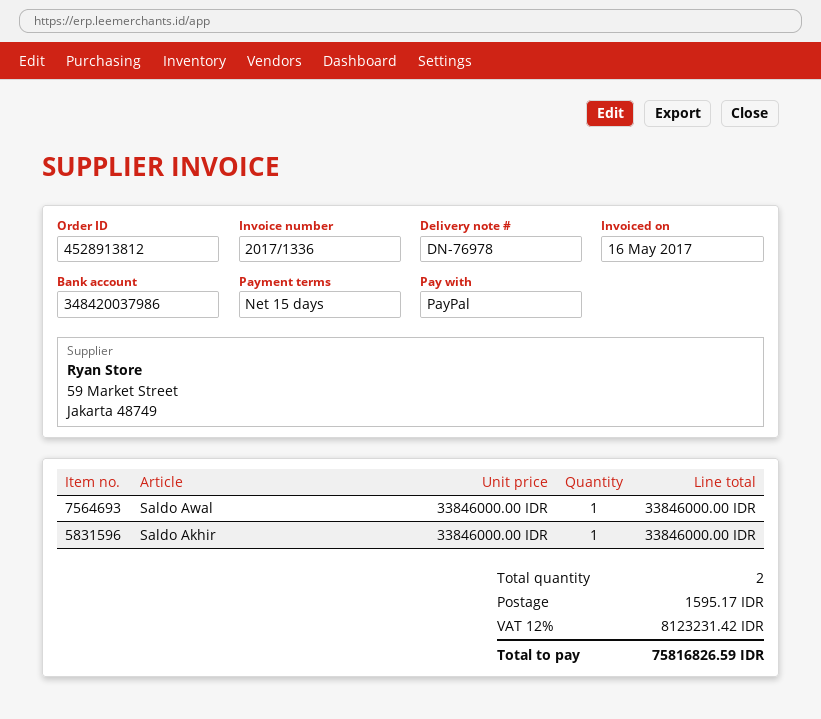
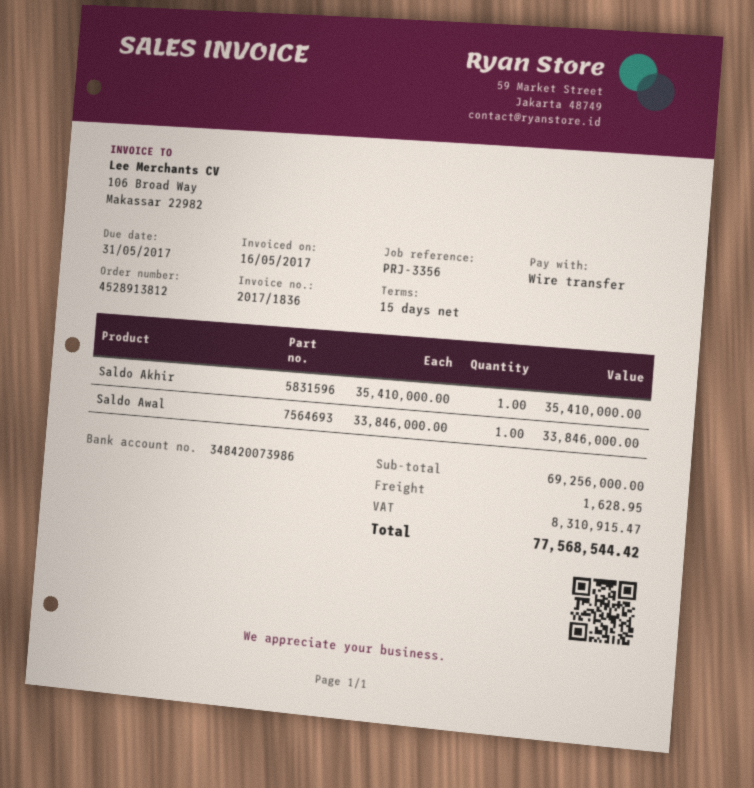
invoice number: 2017/1336 -> 2017/1836
payment method: PayPal -> bank transfer
bank account: 348420037986 -> 348420073986
Saldo Akhir: 1 x 33846000.00 = 33846000.00 -> 1 x 35410000.00 = 35410000.00
shipping: 1595.17 -> 1628.95
tax: 8123231.42 -> 8310915.47
total: 75816826.59 -> 77568544.42

